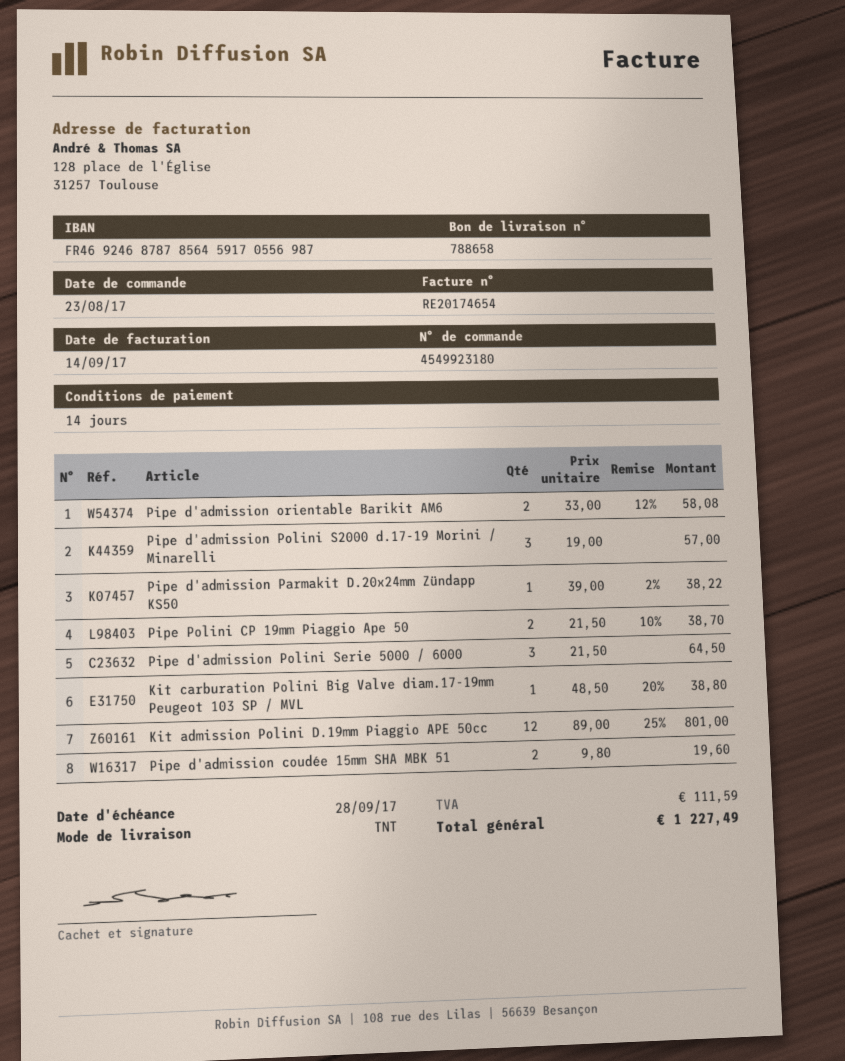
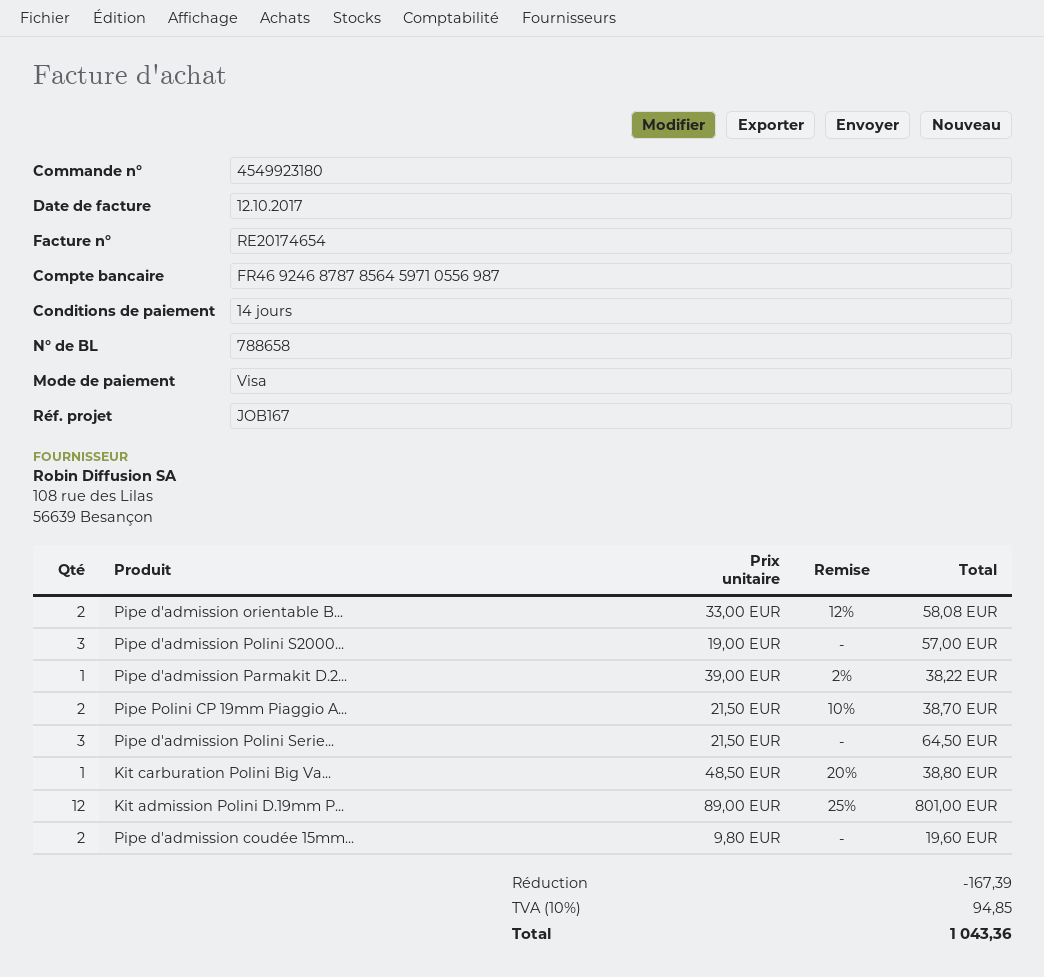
invoice date: 2017-09-14 -> 2017-10-12
bank account: FR4692468787856459170556987 -> FR4692468787856459710556987
discount: none -> 167.39
tax: 111.59 -> 94.85
total: 1227.49 -> 1043.36

